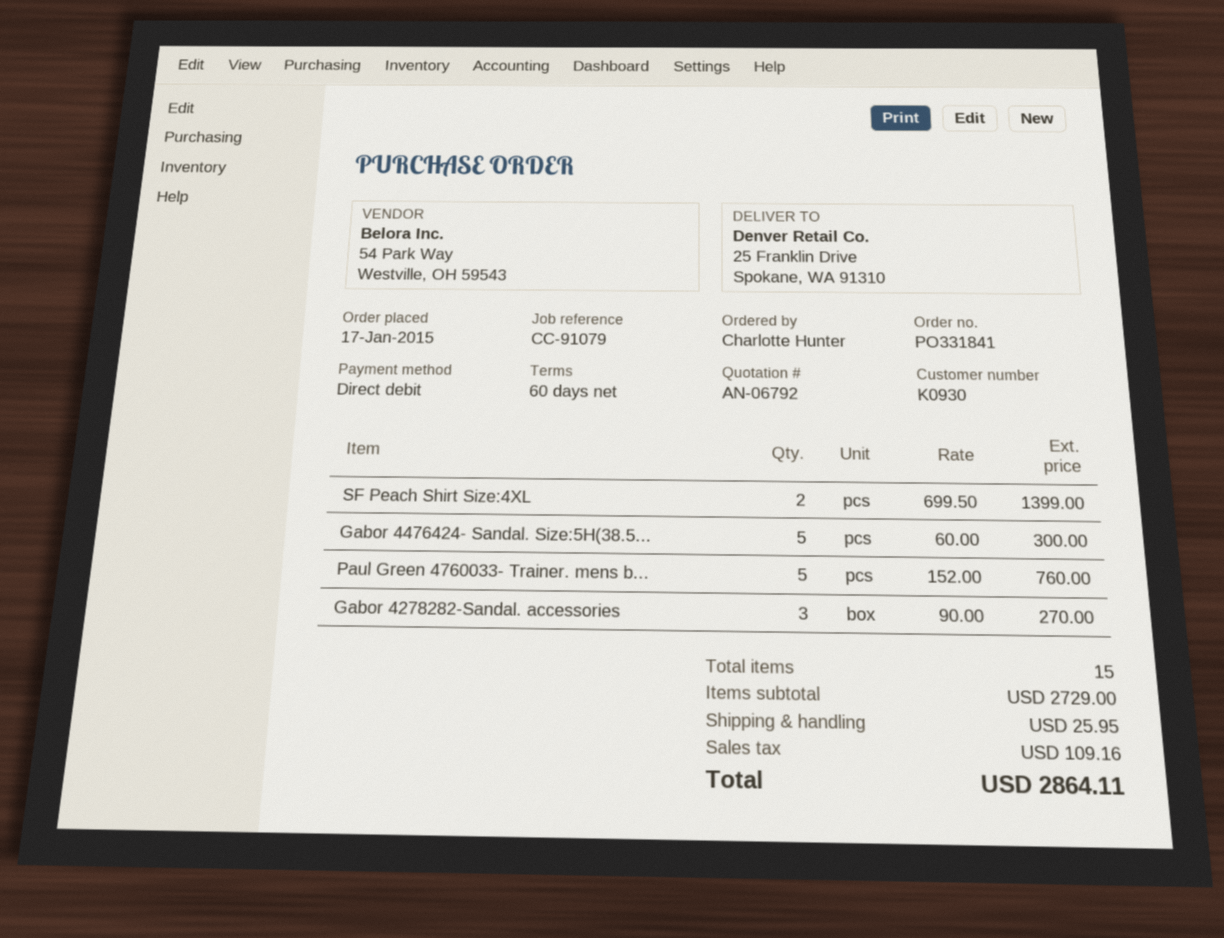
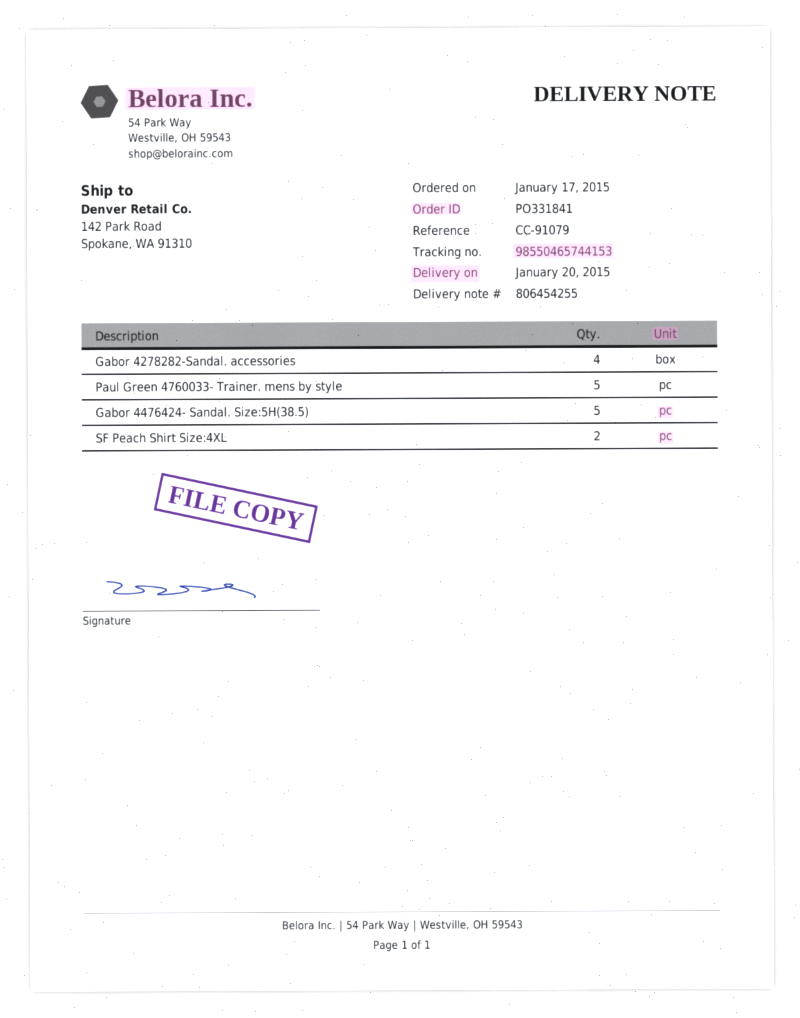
ship to: 25 Franklin Drive, Spokane, WA 91310 -> 142 Park Road, Spokane, WA 91310
Gabor 4278282-Sandal. accessories: 3 -> 4

